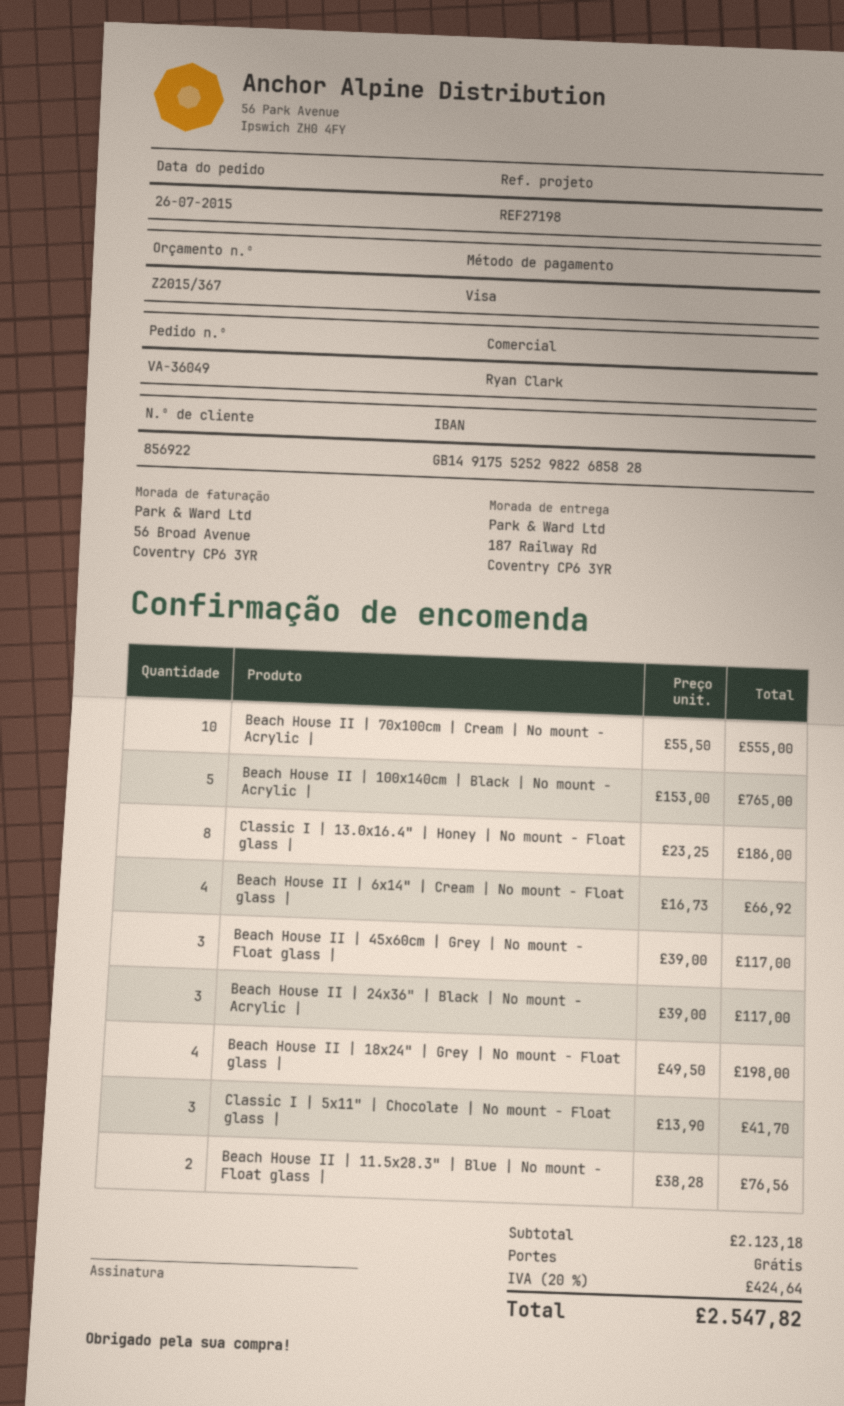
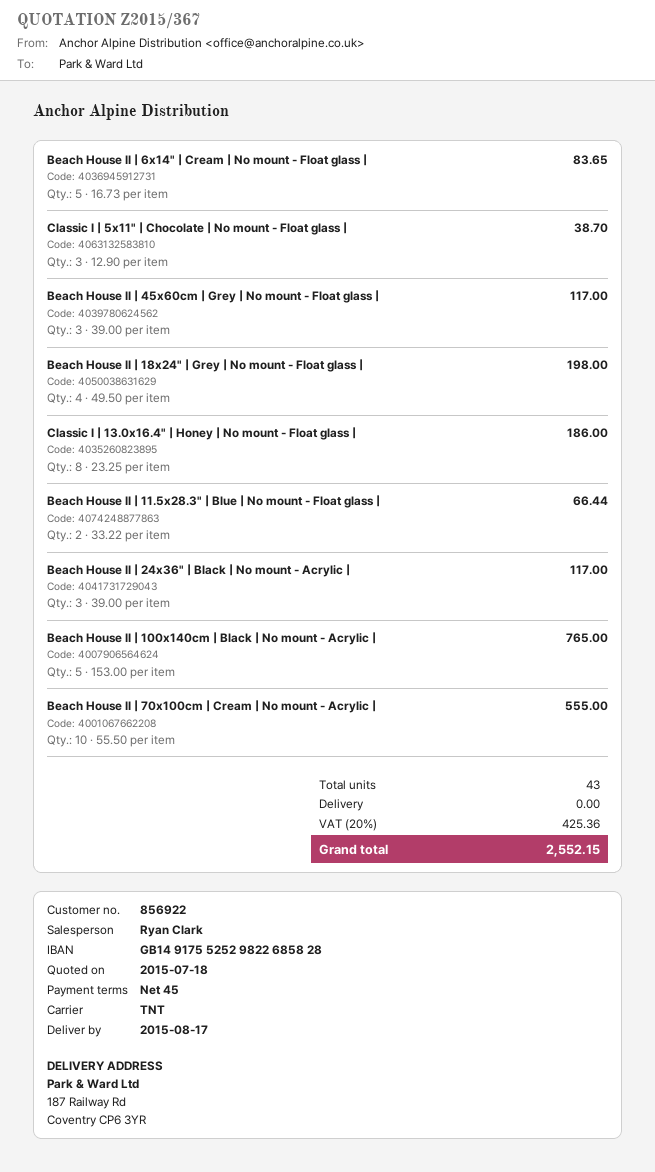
Beach House II | 6x14" | Cream | No mount - Float glass |: 4 x 16.73 = 66.92 -> 5 x 16.73 = 83.65
Classic I | 5x11" | Chocolate | No mount - Float glass |: 3 x 13.90 = 41.70 -> 3 x 12.90 = 38.70
Beach House II | 11.5x28.3" | Blue | No mount - Float glass |: 2 x 38.28 = 76.56 -> 2 x 33.22 = 66.44
tax: 20% = 424.64 -> 20% = 425.36
total: 2547.82 -> 2552.15

